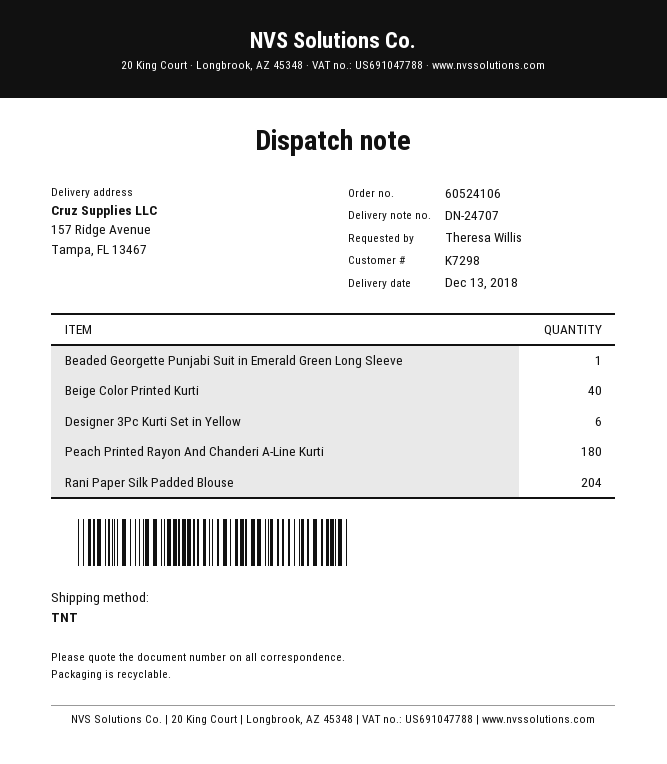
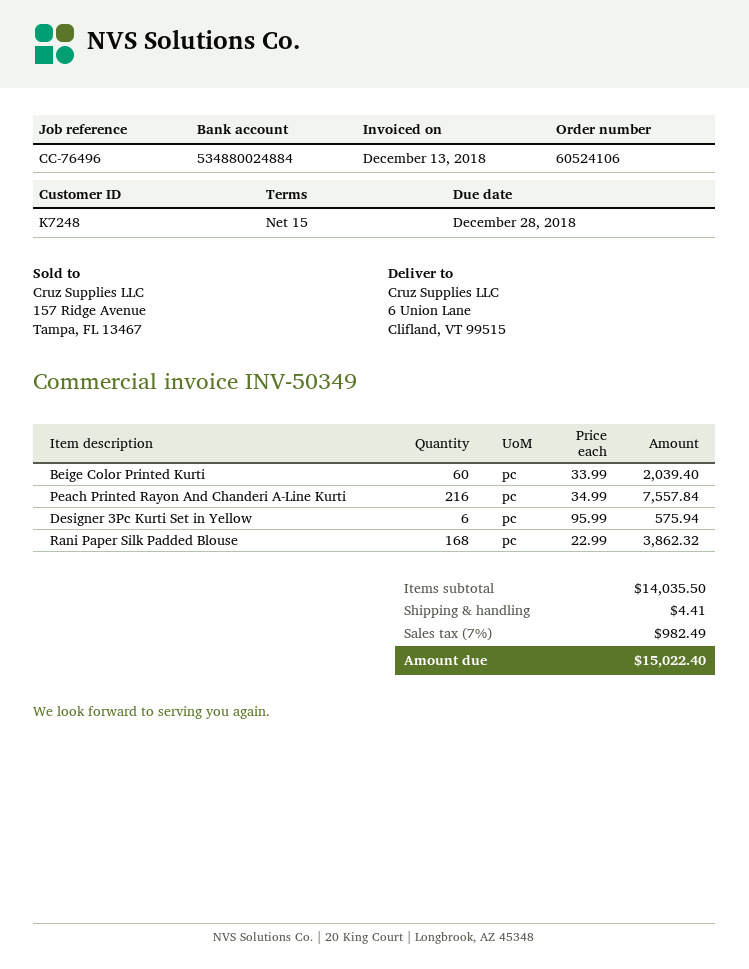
customer number: K7298 -> K7248
ship to: 157 Ridge Avenue, Tampa, FL 13467 -> 6 Union Lane, Clifland, VT 99515
Beaded Georgette Punjabi Suit in Emerald Green Long Sleeve: 1 -> none
Beige Color Printed Kurti: 40 -> 60
Peach Printed Rayon And Chanderi A-Line Kurti: 180 -> 216
Rani Paper Silk Padded Blouse: 204 -> 168

